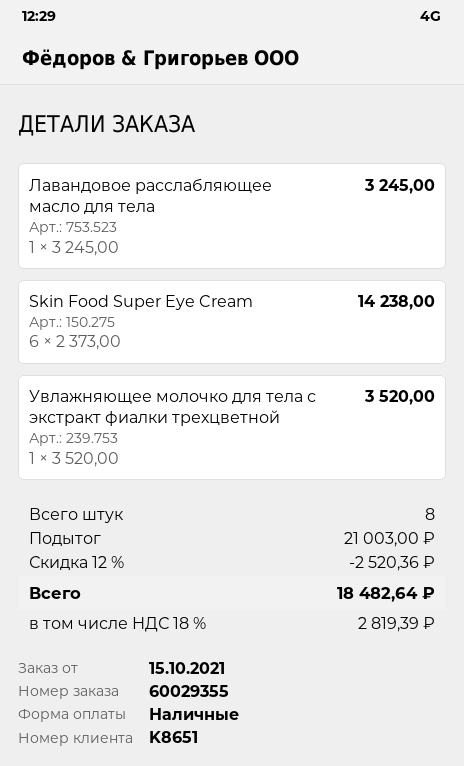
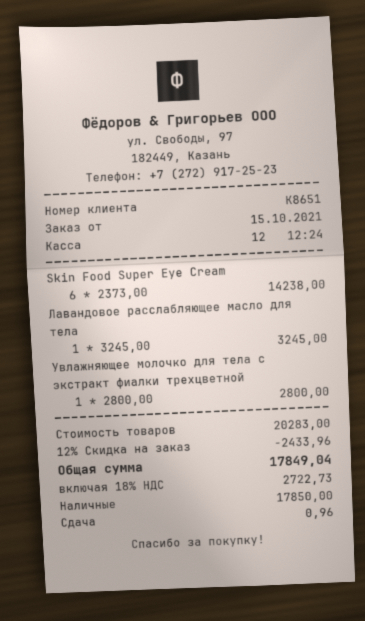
Увлажняющее молочко для тела с экстракт фиалки трехцветной: 1 x 3520.00 = 3520.00 -> 1 x 2800.00 = 2800.00
subtotal: 21003.00 -> 20283.00
discount: 12% = 2520.36 -> 12% = 2433.96
tax: 18% = 2819.39 -> 18% = 2722.73
total: 18482.64 -> 17849.04

